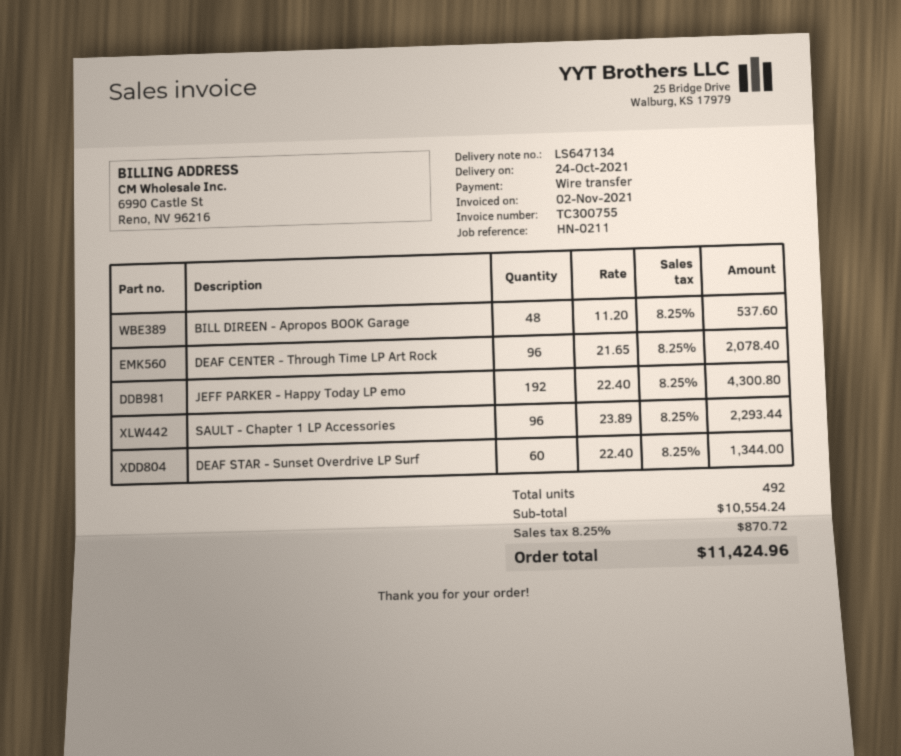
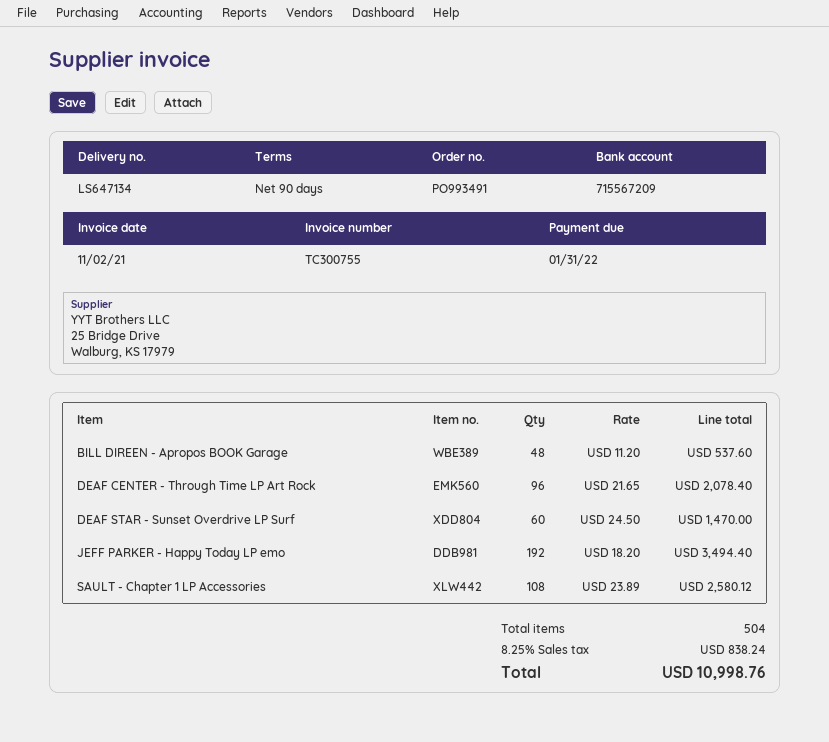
JEFF PARKER - Happy Today LP emo: 192 x 22.40 = 4300.80 -> 192 x 18.20 = 3494.40
SAULT - Chapter 1 LP Accessories: 96 x 23.89 = 2293.44 -> 108 x 23.89 = 2580.12
DEAF STAR - Sunset Overdrive LP Surf: 60 x 22.40 = 1344.00 -> 60 x 24.50 = 1470.00
total quantity: 492 -> 504
tax: 8.25% = 870.72 -> 8.25% = 838.24
total: 11424.96 -> 10998.76

